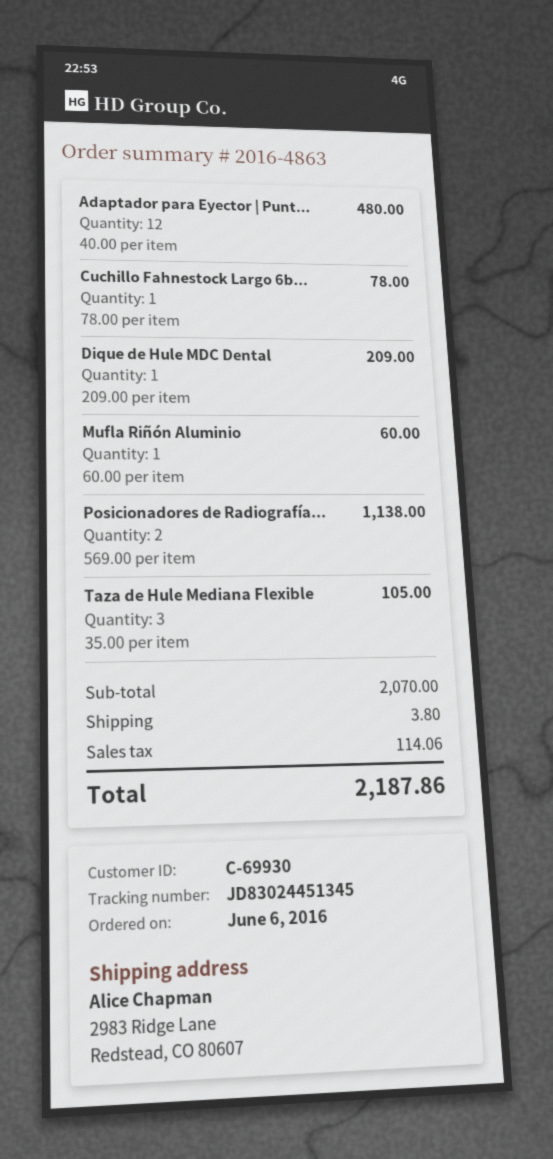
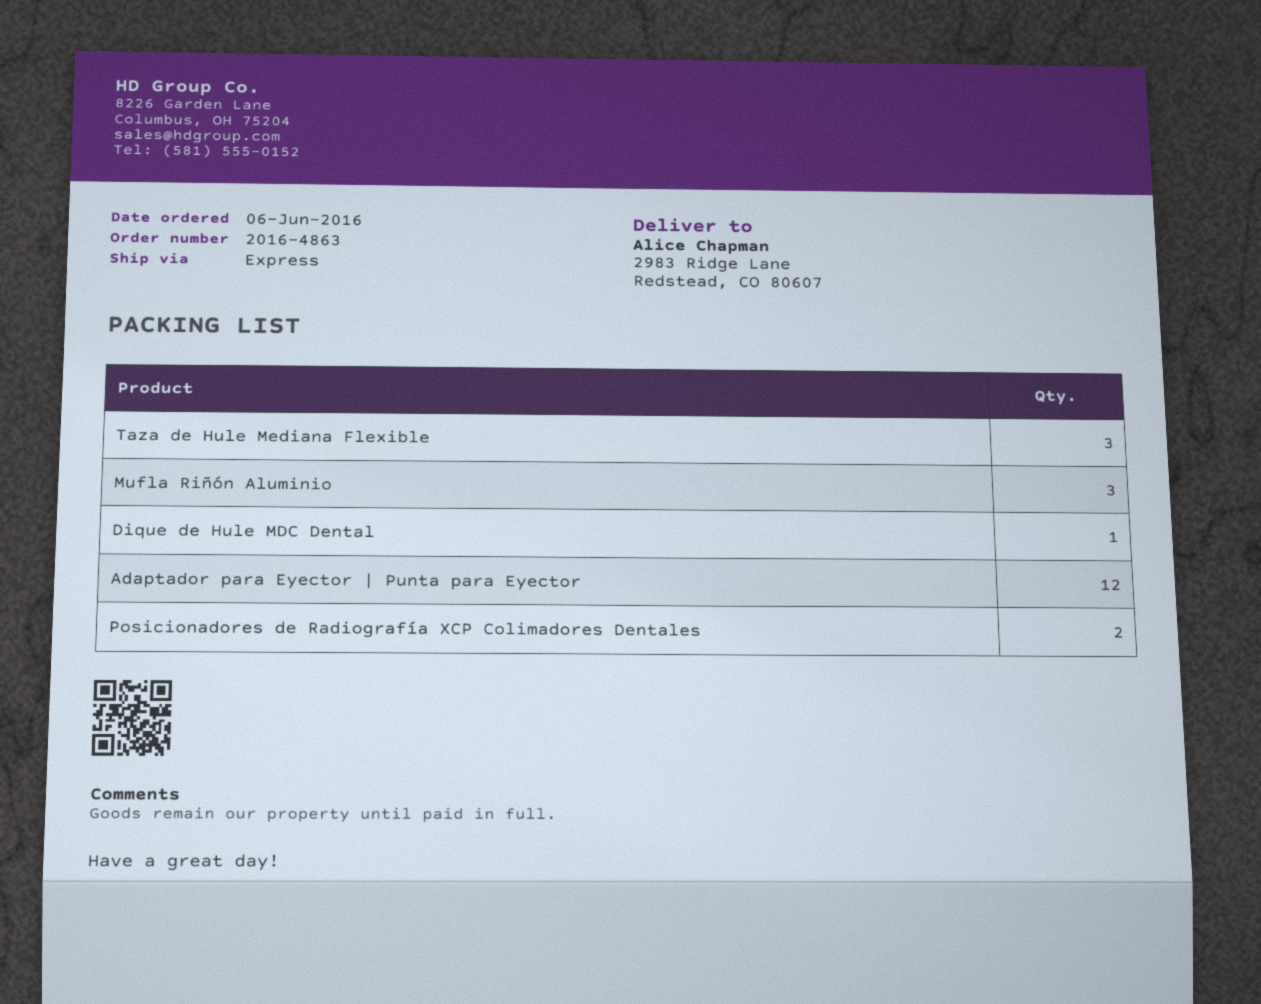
Cuchillo Fahnestock Largo 6b...: 1 -> none
Mufla Riñón Aluminio: 1 -> 3

